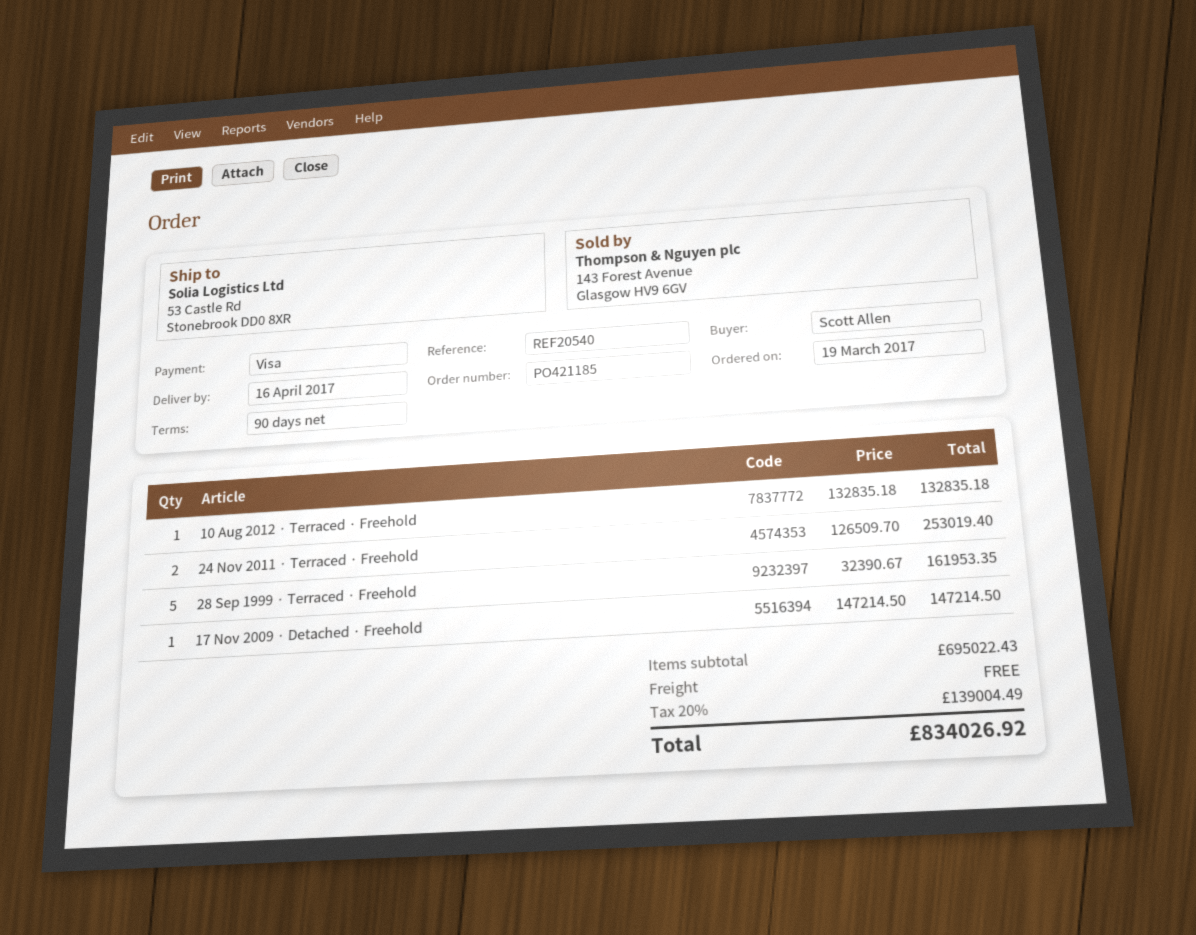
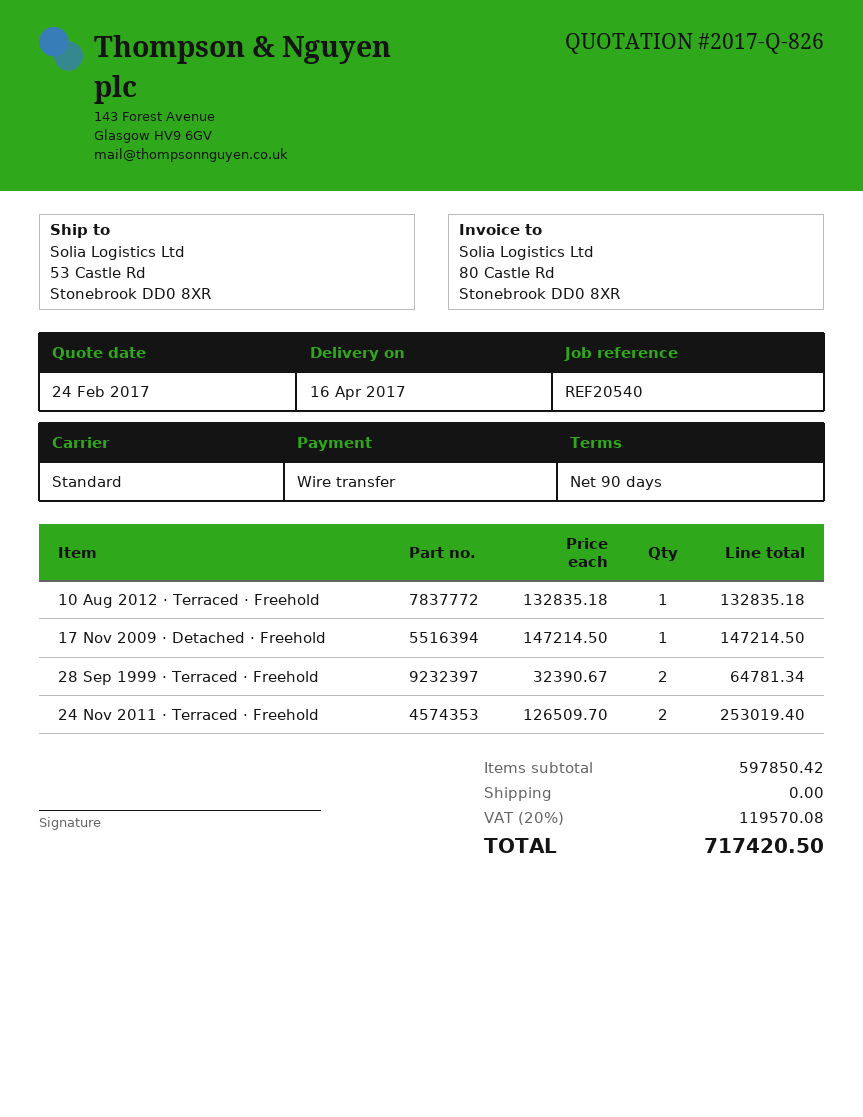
payment method: Visa -> bank transfer
28 Sep 1999 · Terraced · Freehold: 5 x 32390.67 = 161953.35 -> 2 x 32390.67 = 64781.34
subtotal: 695022.43 -> 597850.42
tax: 20% = 139004.49 -> 20% = 119570.08
total: 834026.92 -> 717420.50

